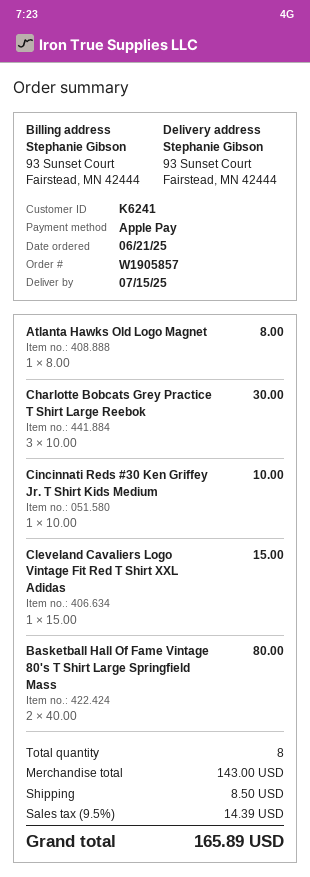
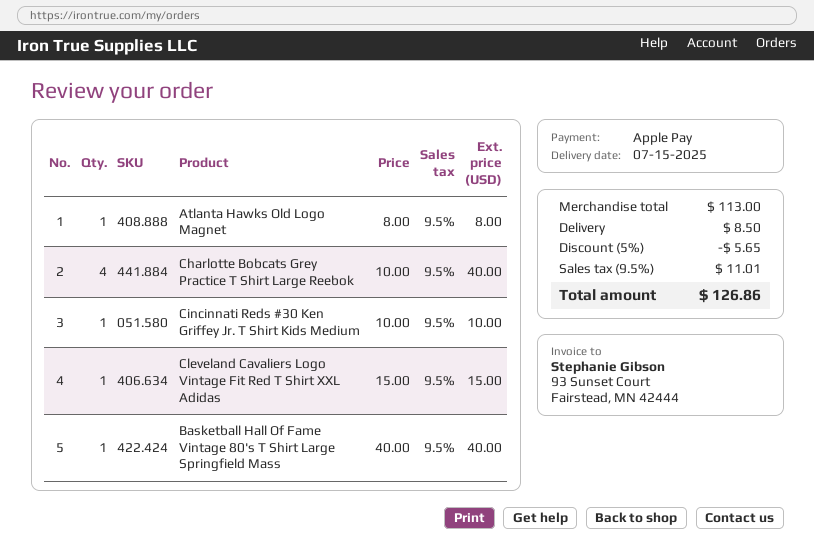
Charlotte Bobcats Grey Practice T Shirt Large Reebok: 3 x 10.00 = 30.00 -> 4 x 10.00 = 40.00
Basketball Hall Of Fame Vintage 80's T Shirt Large Springfield Mass: 2 x 40.00 = 80.00 -> 1 x 40.00 = 40.00
subtotal: 143.00 -> 113.00
discount: none -> 5% = 5.65
tax: 9.5% = 14.39 -> 9.5% = 11.01
total: 165.89 -> 126.86

